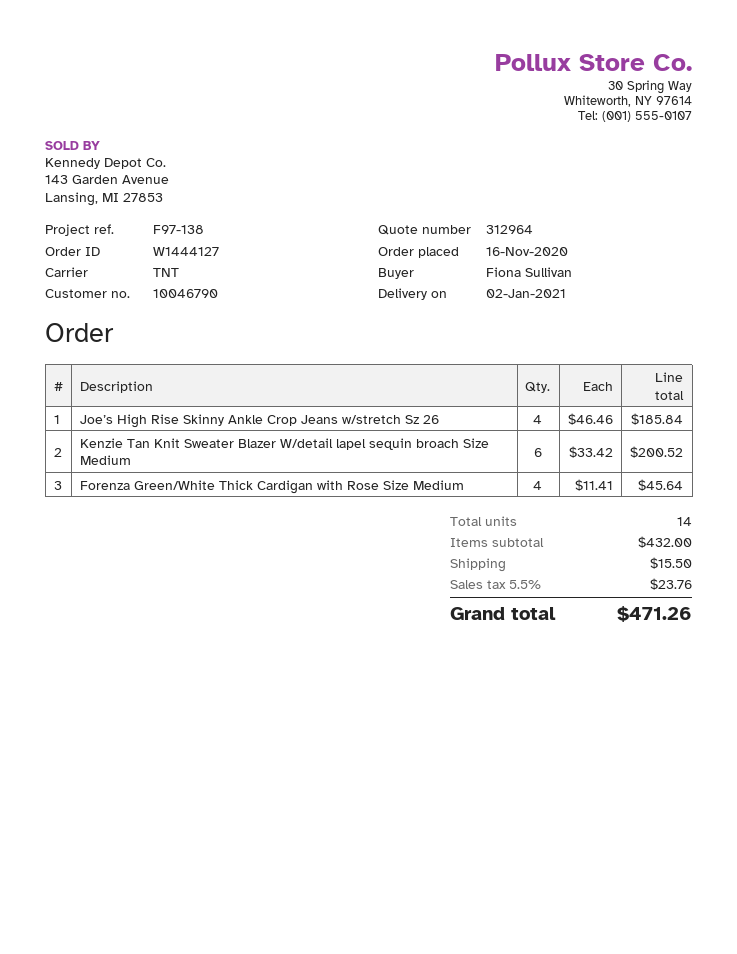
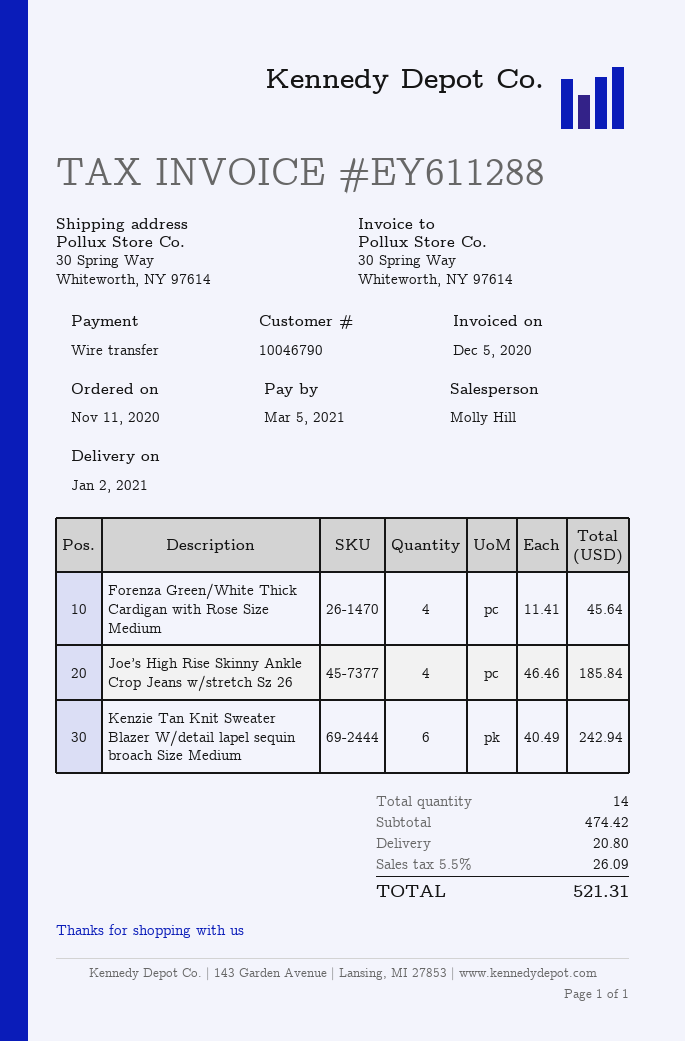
order date: 2020-11-16 -> 2020-11-11
Kenzie Tan Knit Sweater Blazer W/detail lapel sequin broach Size Medium: 6 x 33.42 = 200.52 -> 6 x 40.49 = 242.94
subtotal: 432.00 -> 474.42
shipping: 15.50 -> 20.80
tax: 5.5% = 23.76 -> 5.5% = 26.09
total: 471.26 -> 521.31

